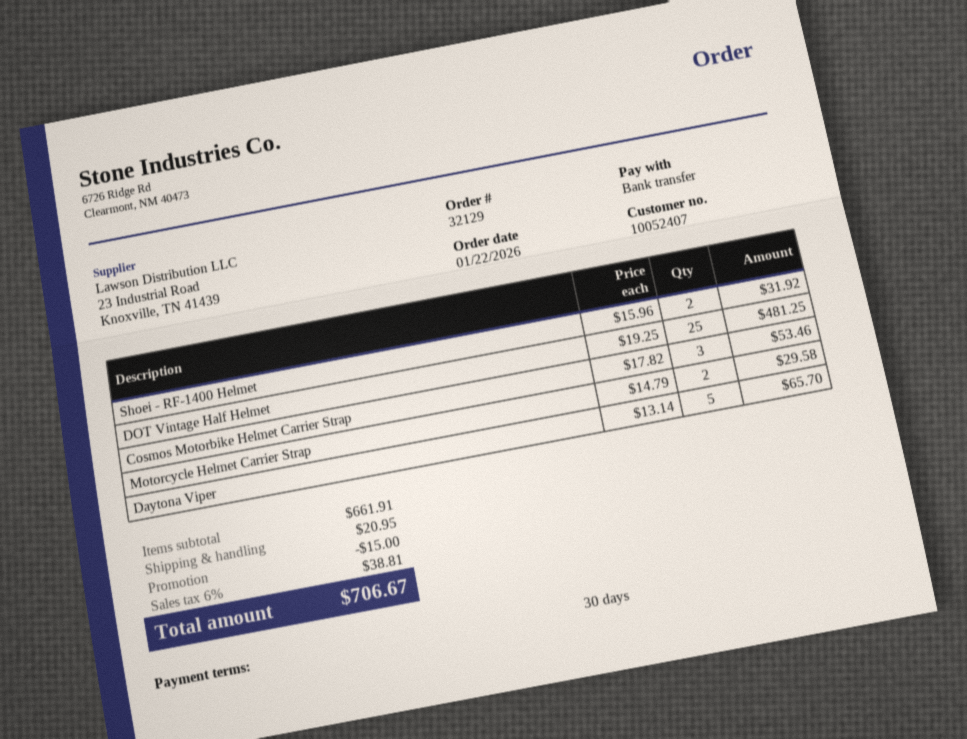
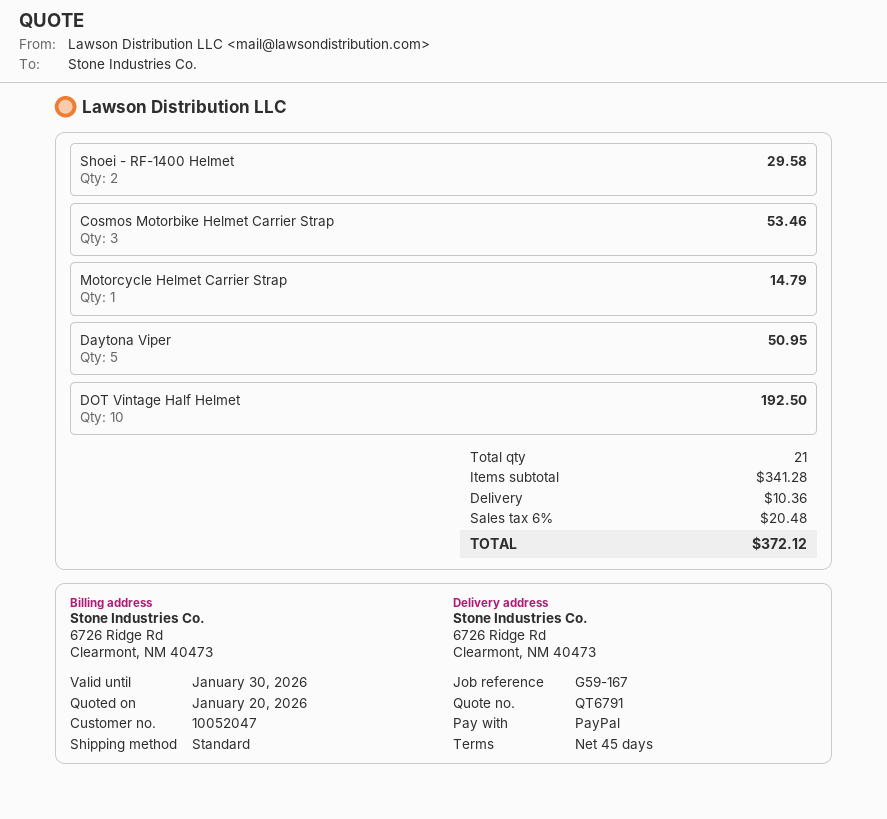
payment terms: 30 days -> 45 days
customer number: 10052407 -> 10052047
payment method: bank transfer -> PayPal
Shoei - RF-1400 Helmet: 2 for 31.92 -> 2 for 29.58
DOT Vintage Half Helmet: 25 for 481.25 -> 10 for 192.50
Motorcycle Helmet Carrier Strap: 2 for 29.58 -> 1 for 14.79
Daytona Viper: 5 for 65.70 -> 5 for 50.95
subtotal: 661.91 -> 341.28
discount: 15.00 -> none
shipping: 20.95 -> 10.36
tax: 6% = 38.81 -> 6% = 20.48
total: 706.67 -> 372.12

